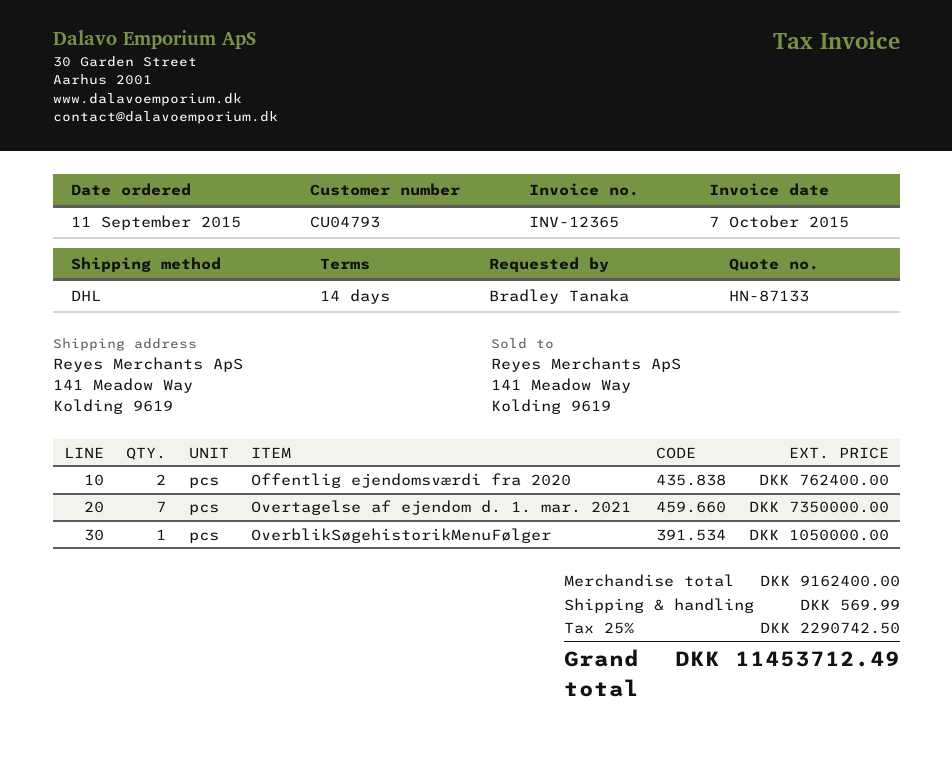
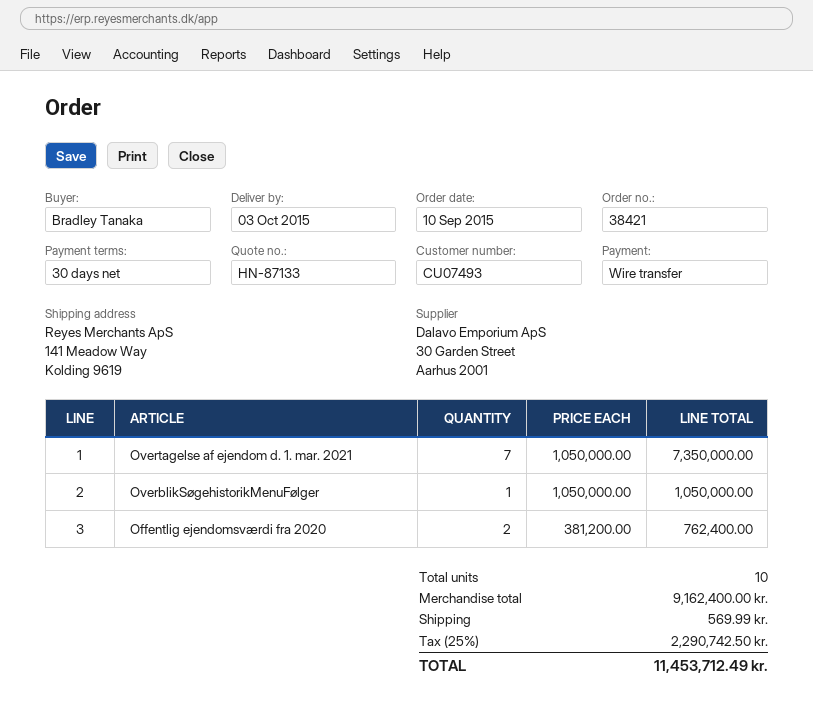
order date: 2015-09-11 -> 2015-09-10
payment terms: 14 days -> 30 days
customer number: CU04793 -> CU07493

